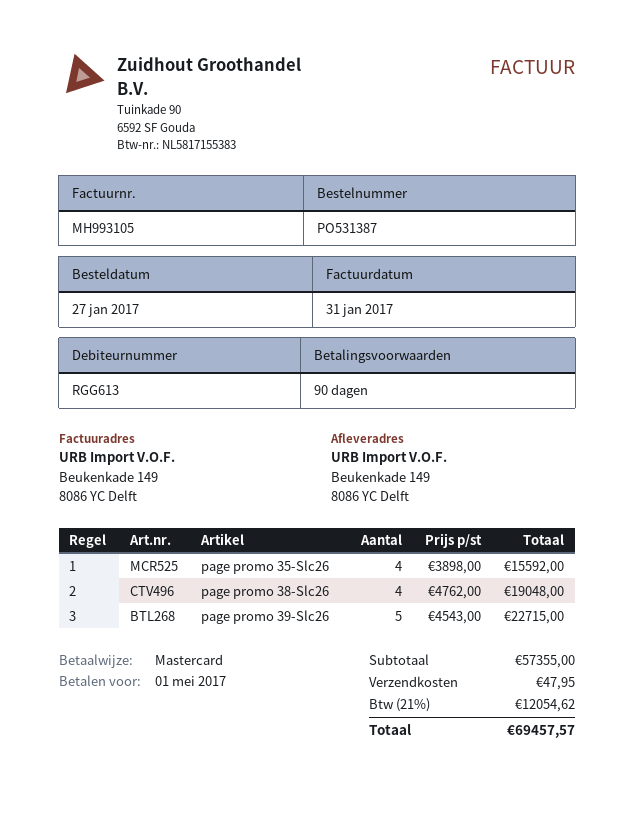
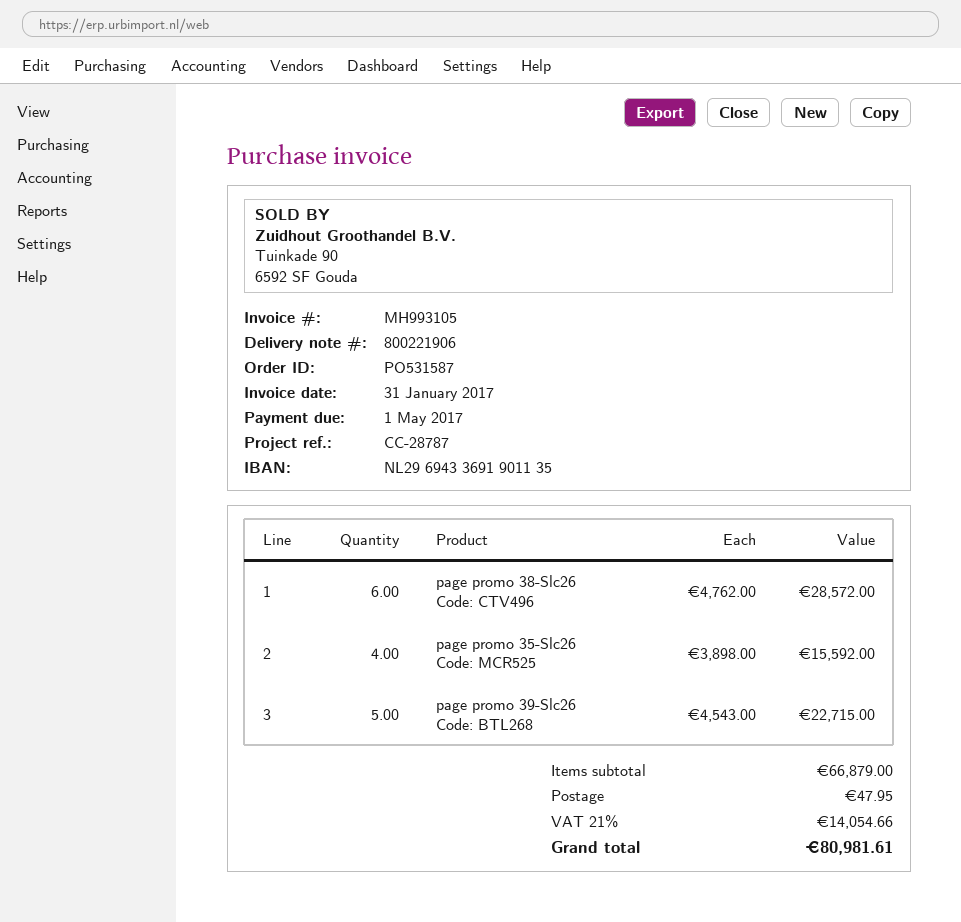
order number: PO531387 -> PO531587
page promo 38-Slc26: 4 x 4762.00 = 19048.00 -> 6 x 4762.00 = 28572.00
subtotal: 57355.00 -> 66879.00
tax: 21% = 12054.62 -> 21% = 14054.66
total: 69457.57 -> 80981.61

